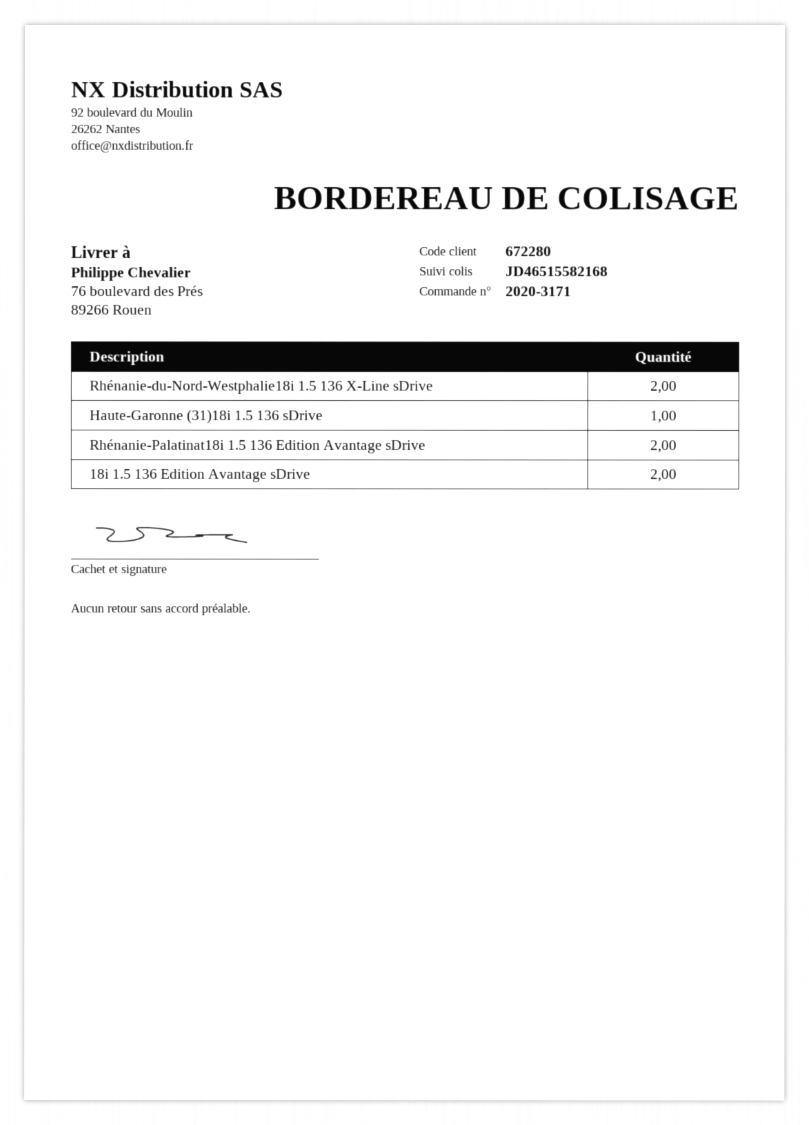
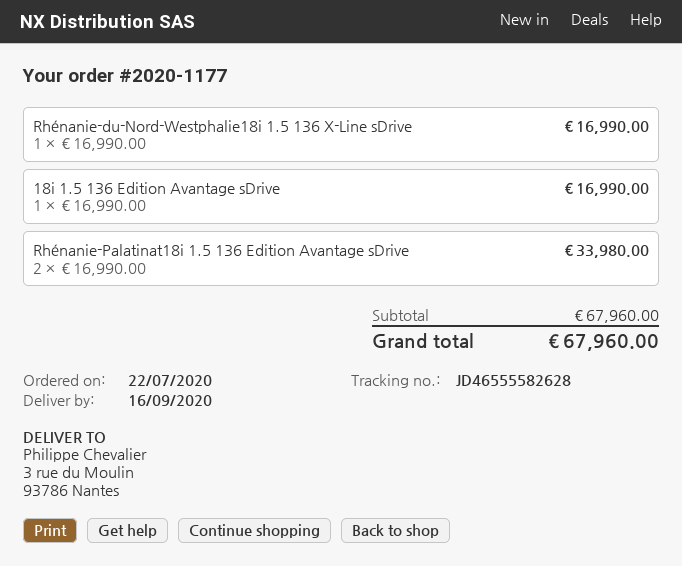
order number: 2020-3171 -> 2020-1177
tracking number: JD46515582168 -> JD46555582628
ship to: 76 boulevard des Prés, 89266 Rouen -> 3 rue du Moulin, 93786 Nantes
Rhénanie-du-Nord-Westphalie18i 1.5 136 X-Line sDrive: 2 -> 1
Haute-Garonne (31)18i 1.5 136 sDrive: 1 -> none
18i 1.5 136 Edition Avantage sDrive: 2 -> 1

